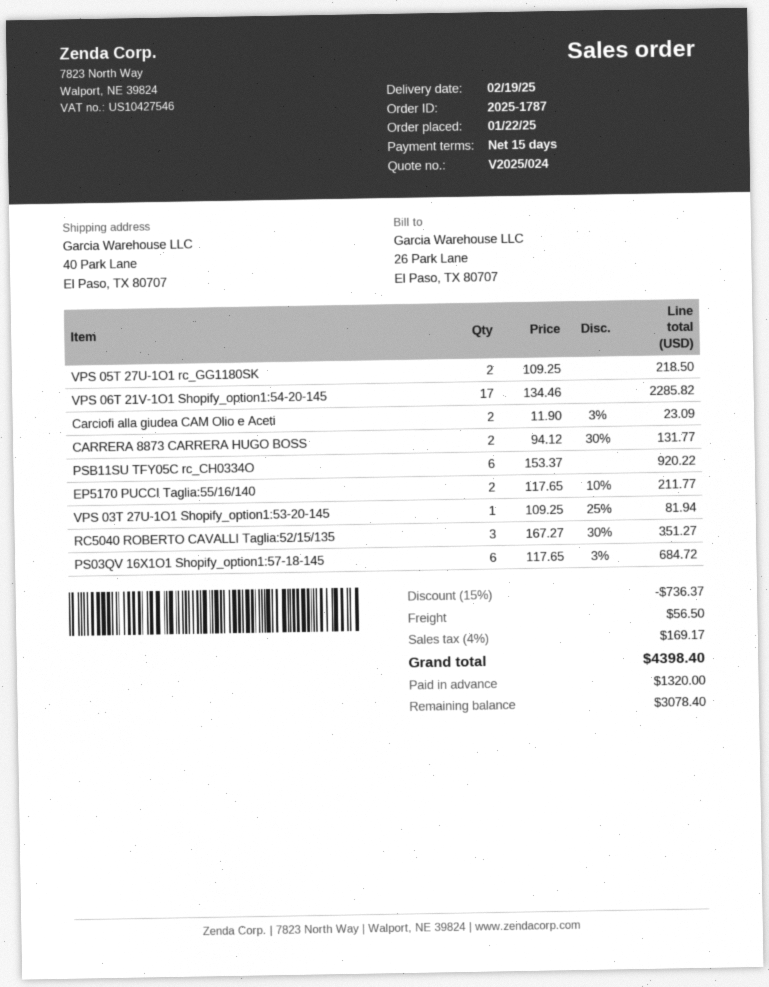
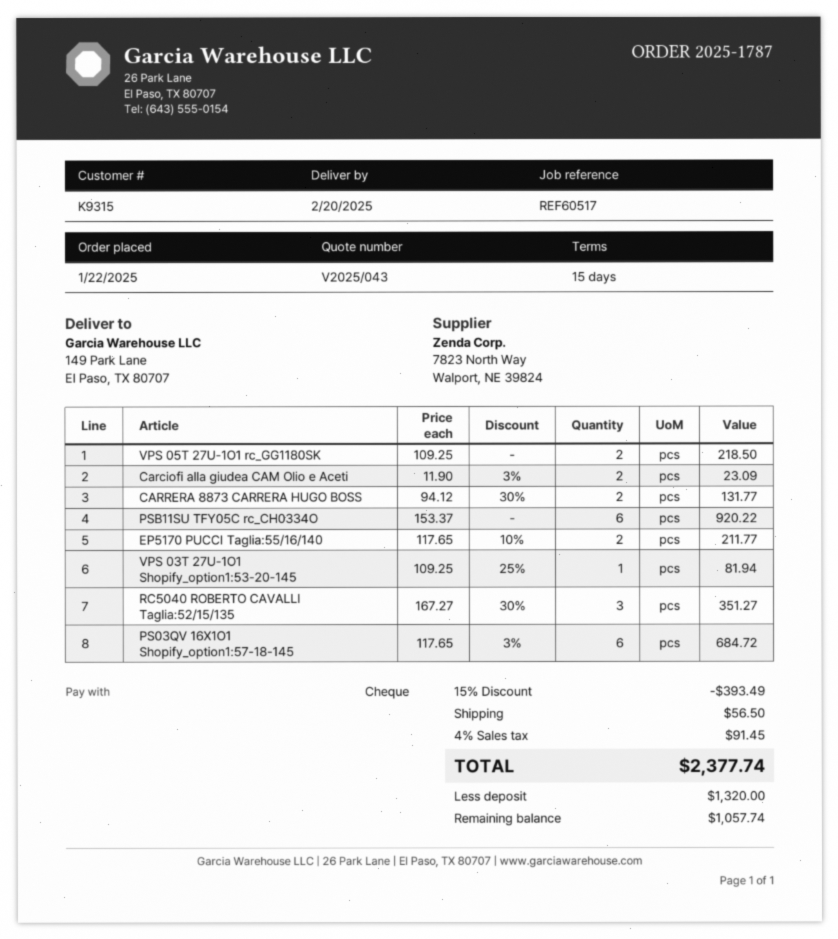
quote number: V2025/024 -> V2025/043
delivery date: 2025-02-19 -> 2025-02-20
ship to: 40 Park Lane, El Paso, TX 80707 -> 149 Park Lane, El Paso, TX 80707
VPS 06T 21V-1O1 Shopify_option1:54-20-145: 17 x 134.46 = 2285.82 -> none
discount: 15% = 736.37 -> 15% = 393.49
tax: 4% = 169.17 -> 4% = 91.45
total: 4398.40 -> 2377.74
balance: 3078.40 -> 1057.74

